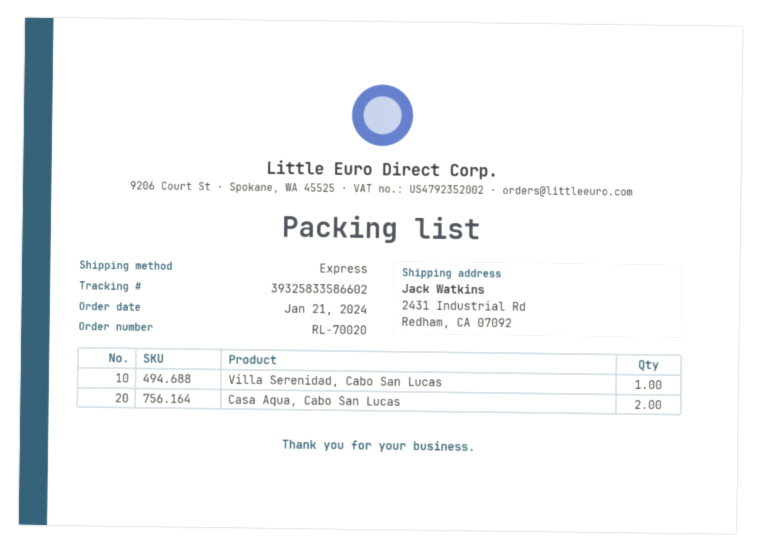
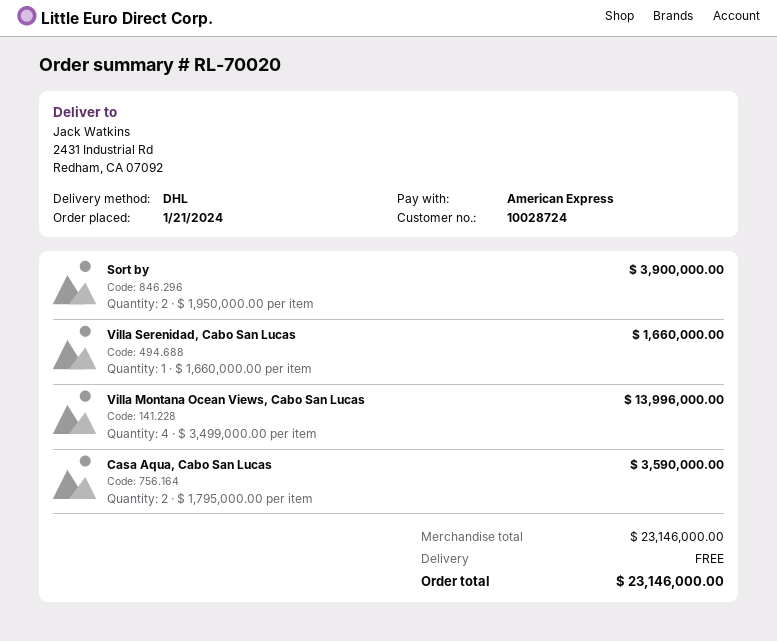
shipping method: express -> DHL
Sort by: none -> 2
Villa Montana Ocean Views, Cabo San Lucas: none -> 4

